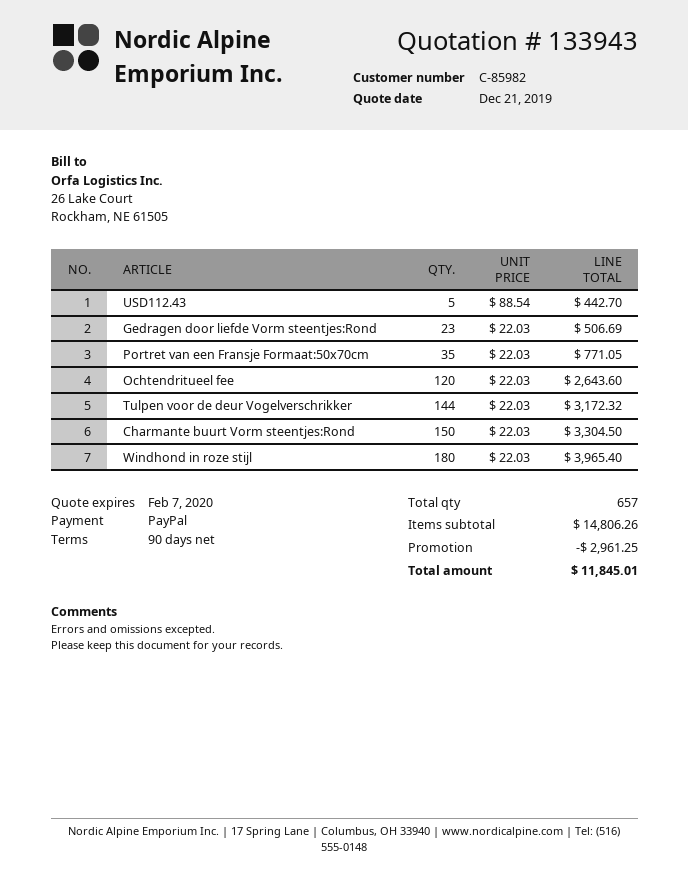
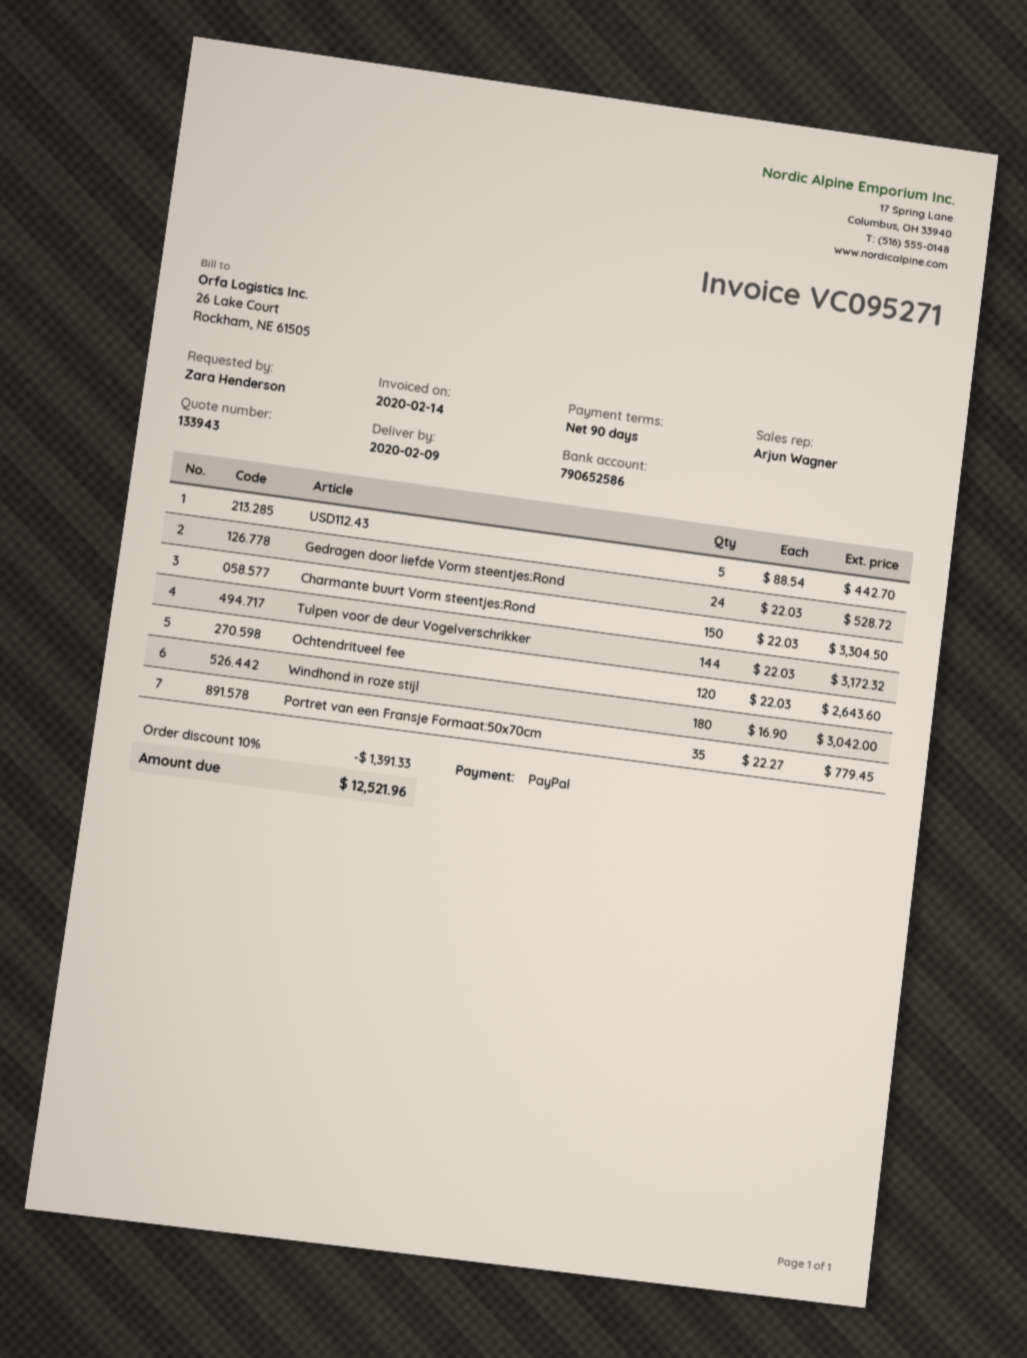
Gedragen door liefde Vorm steentjes:Rond: 23 x 22.03 = 506.69 -> 24 x 22.03 = 528.72
Portret van een Fransje Formaat:50x70cm: 35 x 22.03 = 771.05 -> 35 x 22.27 = 779.45
Windhond in roze stijl: 180 x 22.03 = 3965.40 -> 180 x 16.90 = 3042.00
discount: 2961.25 -> 1391.33
total: 11845.01 -> 12521.96

